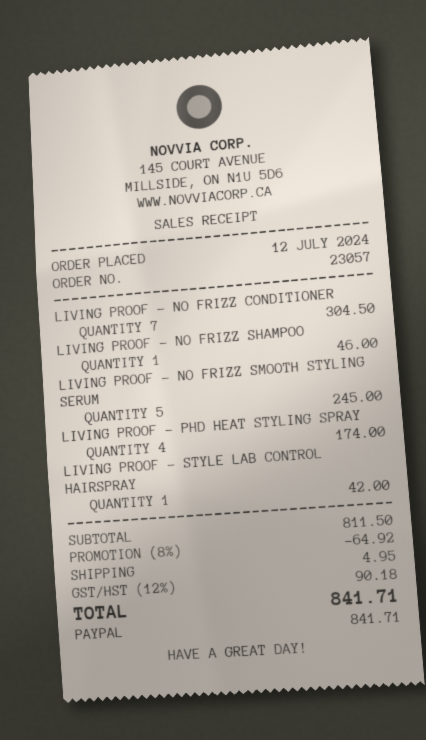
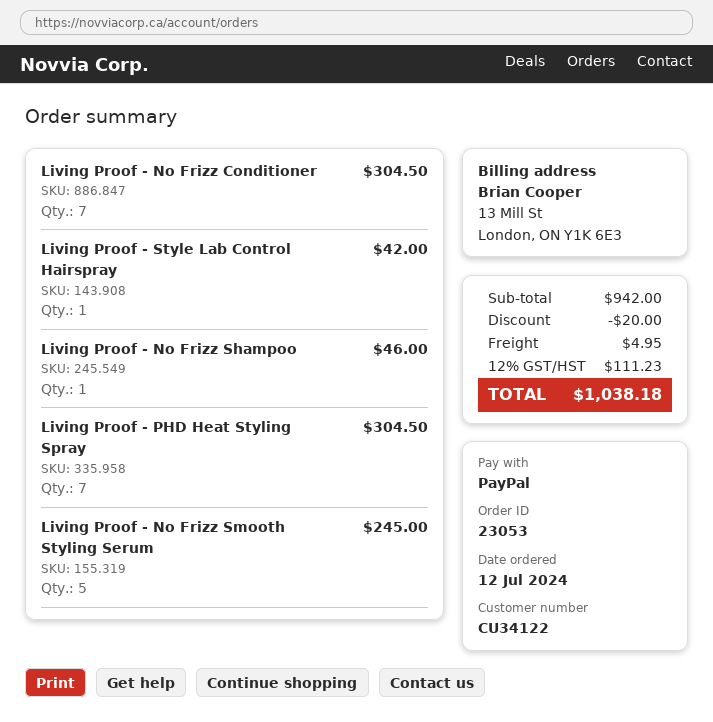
order number: 23057 -> 23053
LIVING PROOF - PHD HEAT STYLING SPRAY: 4 for 174.00 -> 7 for 304.50
subtotal: 811.50 -> 942.00
discount: 64.92 -> 20.00
tax: 12% = 90.18 -> 12% = 111.23
total: 841.71 -> 1038.18

